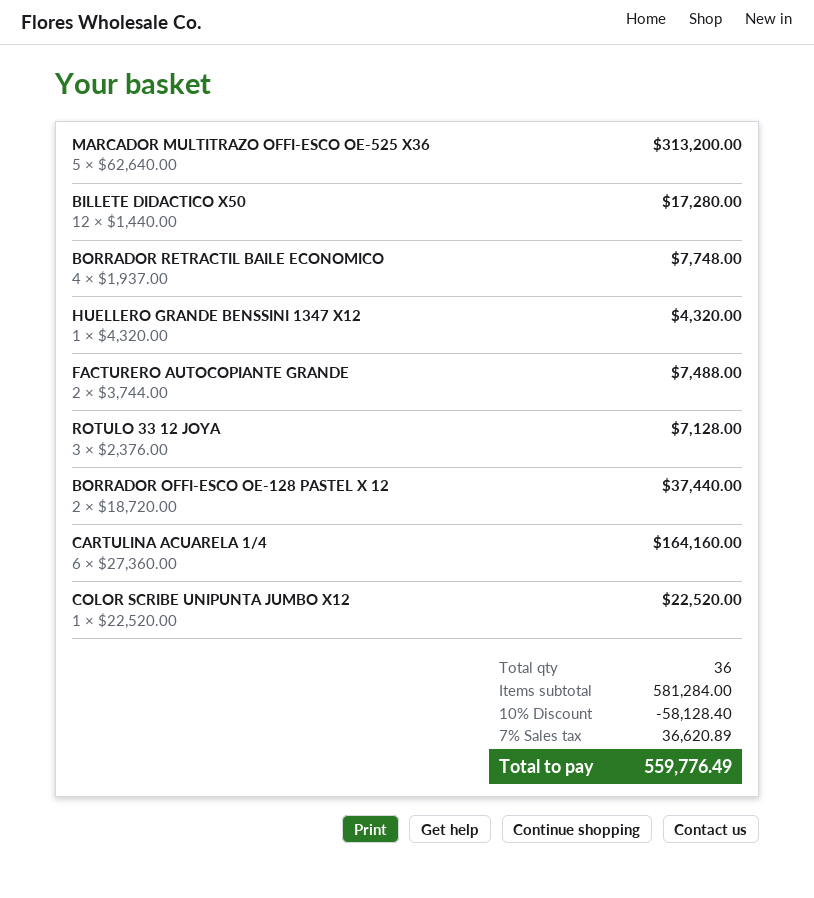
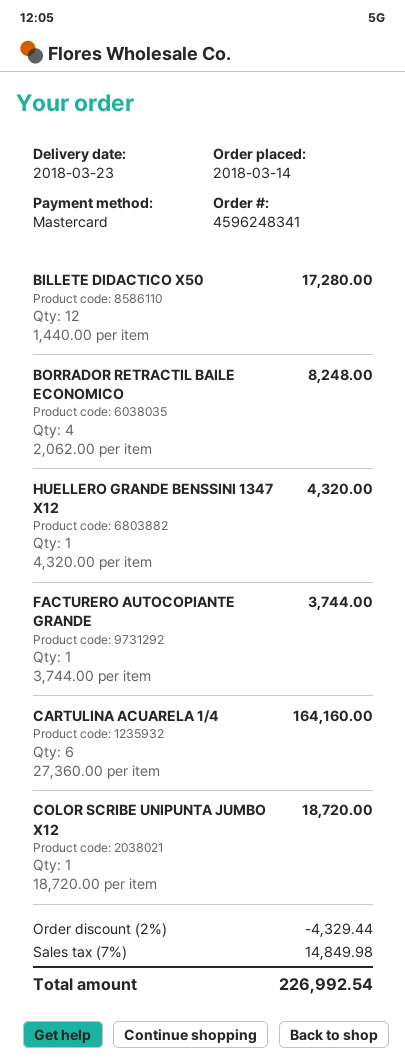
MARCADOR MULTITRAZO OFFI-ESCO OE-525 X36: 5 x 62640.00 = 313200.00 -> none
BORRADOR RETRACTIL BAILE ECONOMICO: 4 x 1937.00 = 7748.00 -> 4 x 2062.00 = 8248.00
FACTURERO AUTOCOPIANTE GRANDE: 2 x 3744.00 = 7488.00 -> 1 x 3744.00 = 3744.00
ROTULO 33 12 JOYA: 3 x 2376.00 = 7128.00 -> none
BORRADOR OFFI-ESCO OE-128 PASTEL X 12: 2 x 18720.00 = 37440.00 -> none
COLOR SCRIBE UNIPUNTA JUMBO X12: 1 x 22520.00 = 22520.00 -> 1 x 18720.00 = 18720.00
discount: 10% = 58128.40 -> 2% = 4329.44
tax: 7% = 36620.89 -> 7% = 14849.98
total: 559776.49 -> 226992.54

